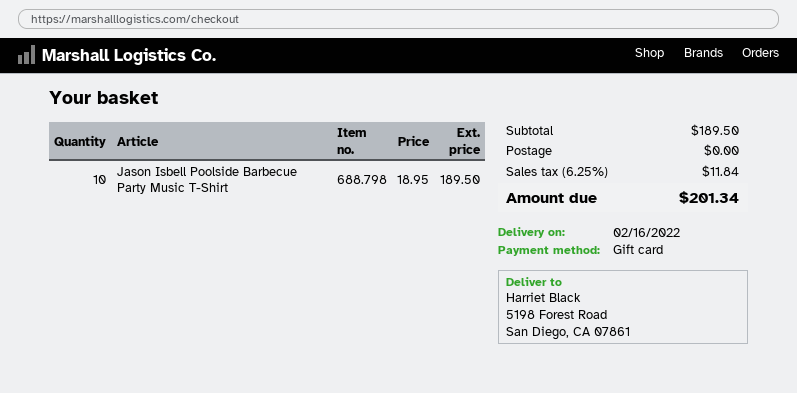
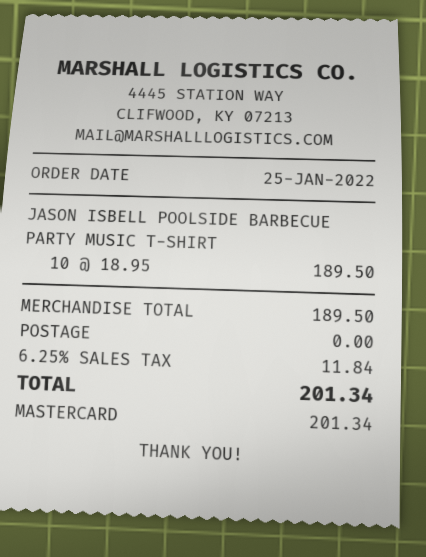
payment method: gift card -> Mastercard

